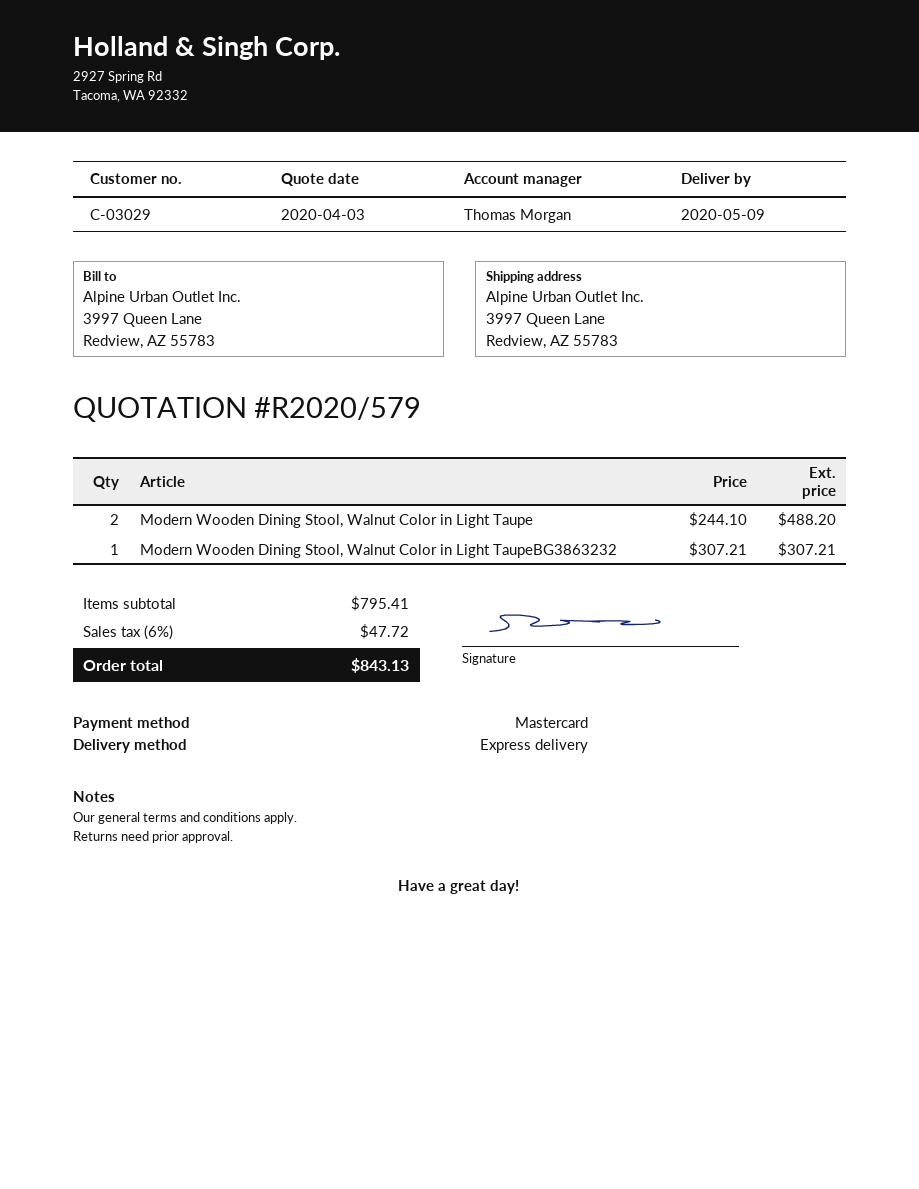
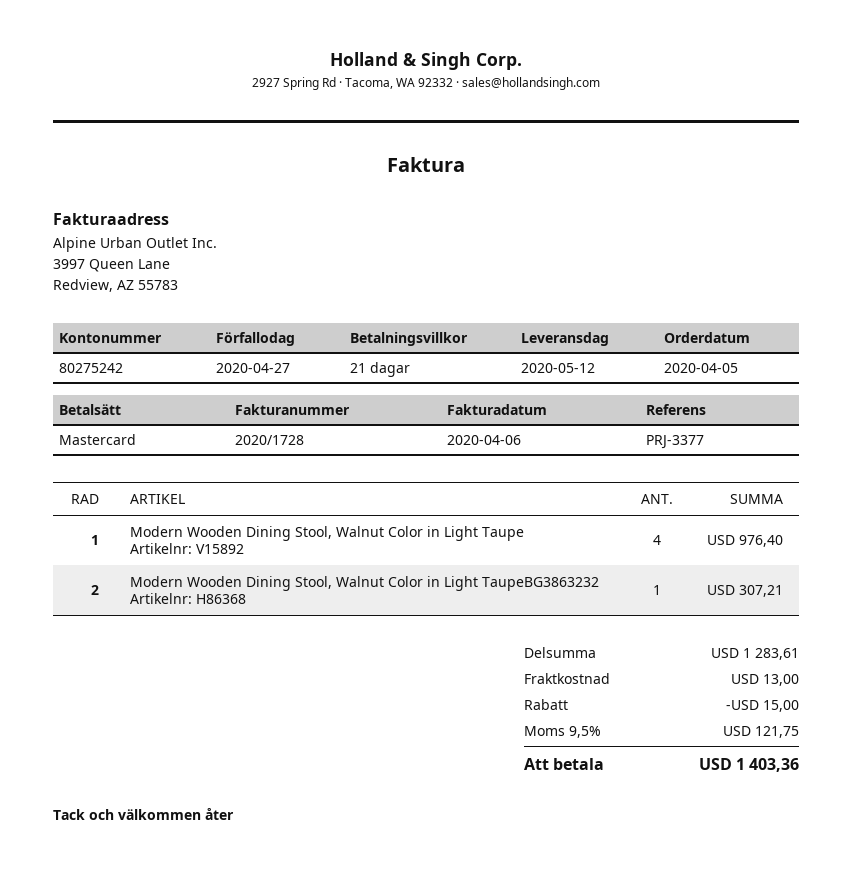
delivery date: 2020-05-09 -> 2020-05-12
Modern Wooden Dining Stool, Walnut Color in Light Taupe: 2 for 488.20 -> 4 for 976.40
subtotal: 795.41 -> 1283.61
discount: none -> 15.00
shipping: none -> 13.00
tax: 6% = 47.72 -> 9.5% = 121.75
total: 843.13 -> 1403.36

